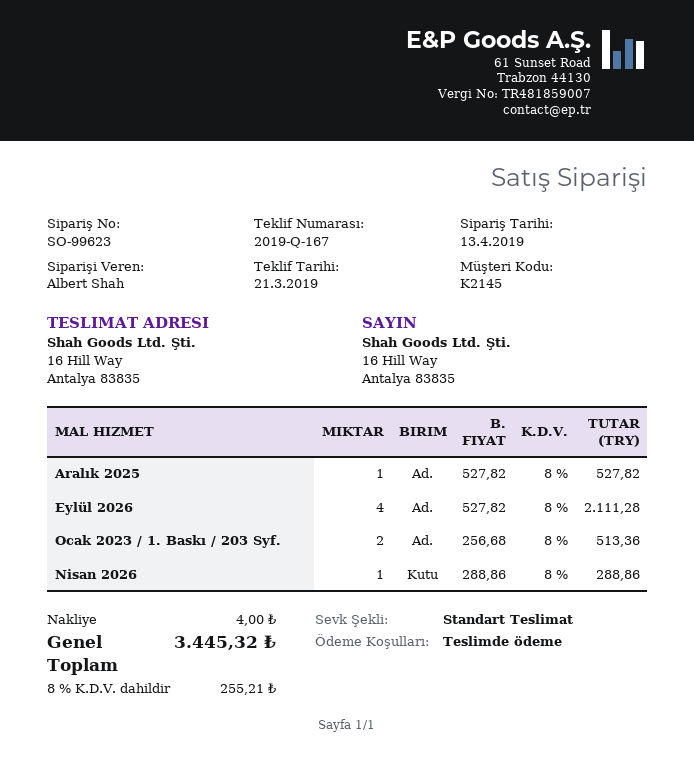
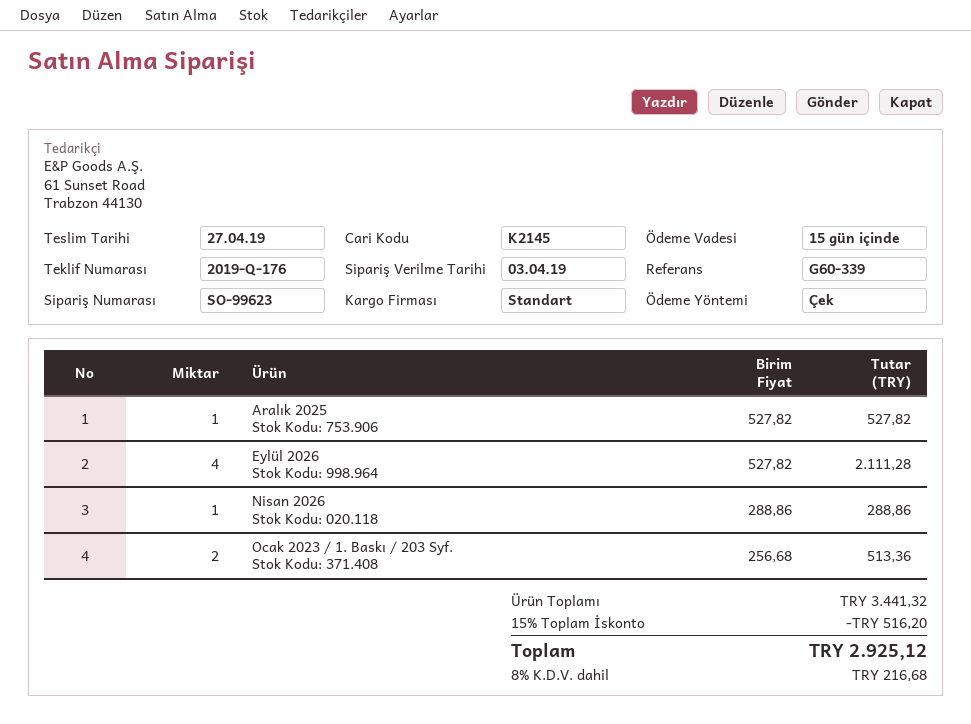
quote number: 2019-Q-167 -> 2019-Q-176
order date: 2019-04-13 -> 2019-04-03
payment terms: on receipt -> 15 days
discount: none -> 15% = 516.20
shipping: 4.00 -> none
tax: 8% = 255.21 -> 8% = 216.68
total: 3445.32 -> 2925.12

